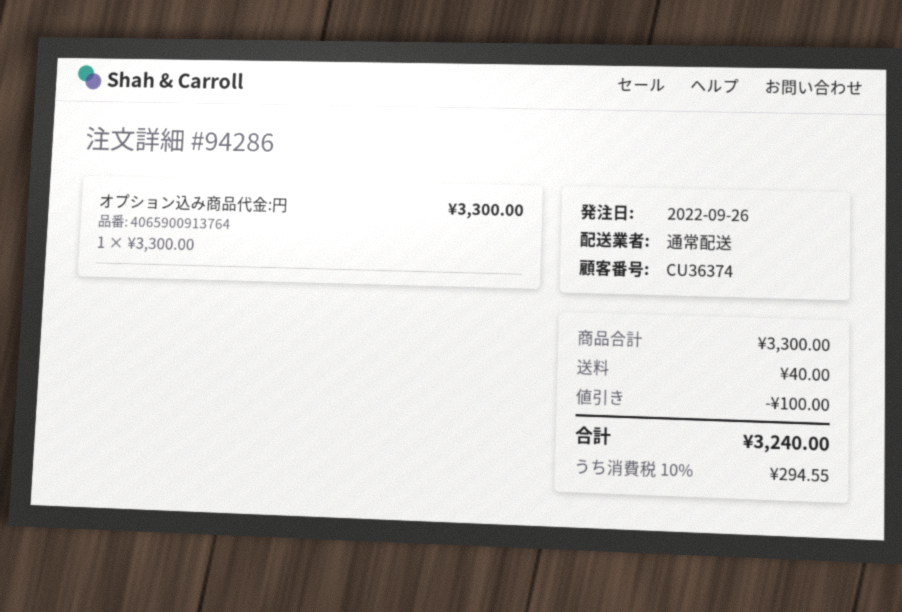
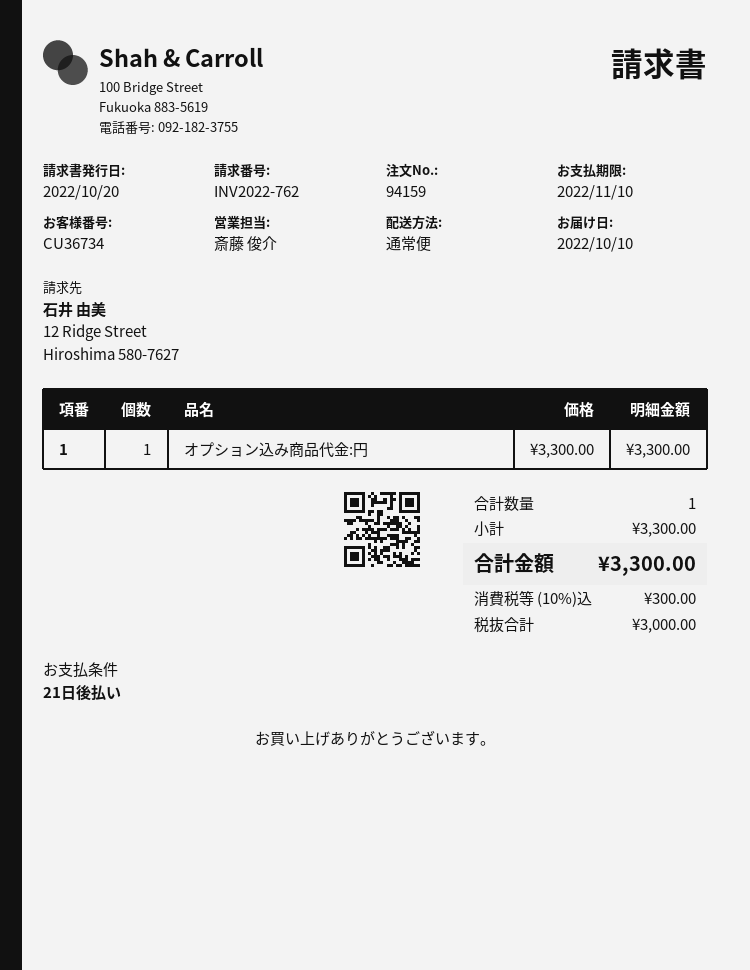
order number: 94286 -> 94159
customer number: CU36374 -> CU36734
discount: 100.00 -> none
shipping: 40.00 -> none
tax: 10% = 294.55 -> 10% = 300.00
total: 3240.00 -> 3300.00

